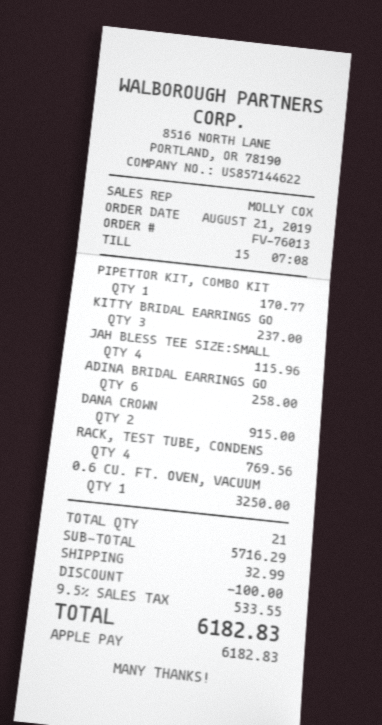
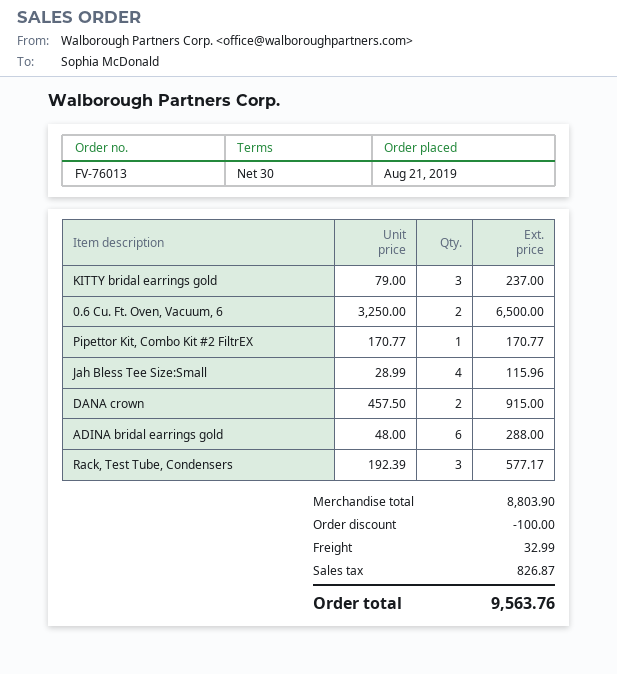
ADINA BRIDAL EARRINGS GO: 6 for 258.00 -> 6 for 288.00
RACK, TEST TUBE, CONDENS: 4 for 769.56 -> 3 for 577.17
0.6 CU. FT. OVEN, VACUUM: 1 for 3250.00 -> 2 for 6500.00
subtotal: 5716.29 -> 8803.90
tax: 533.55 -> 826.87
total: 6182.83 -> 9563.76

